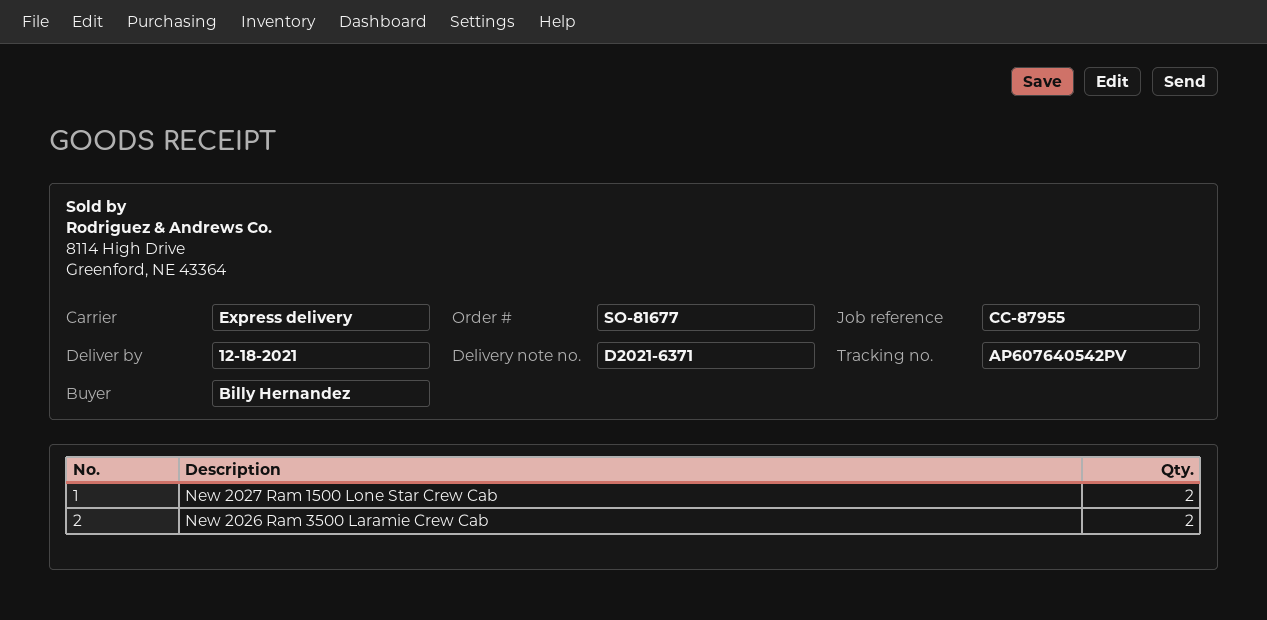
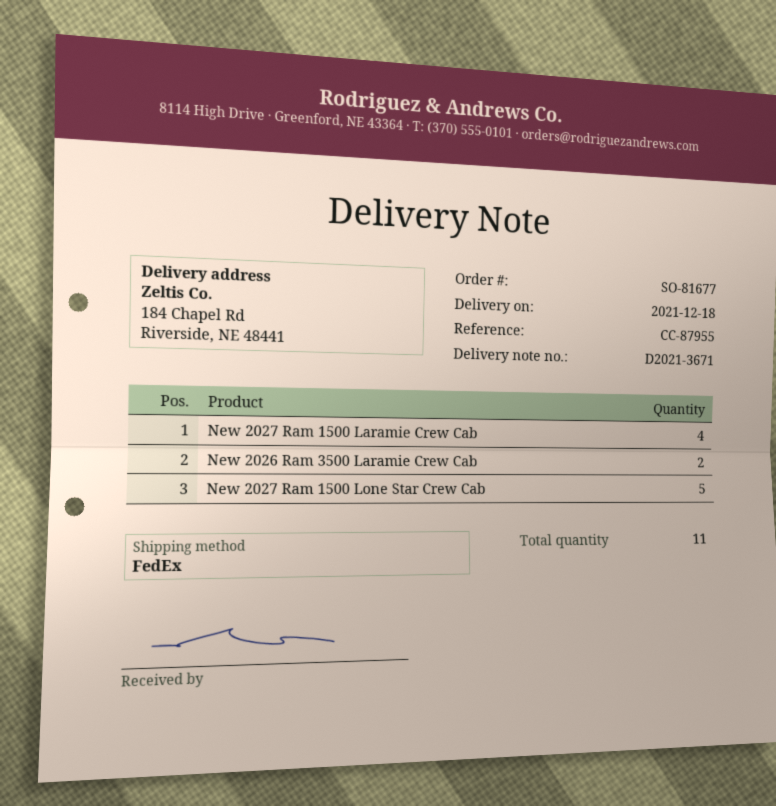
delivery note number: D2021-6371 -> D2021-3671
shipping method: express -> FedEx
New 2027 Ram 1500 Lone Star Crew Cab: 2 -> 5
New 2027 Ram 1500 Laramie Crew Cab: none -> 4

